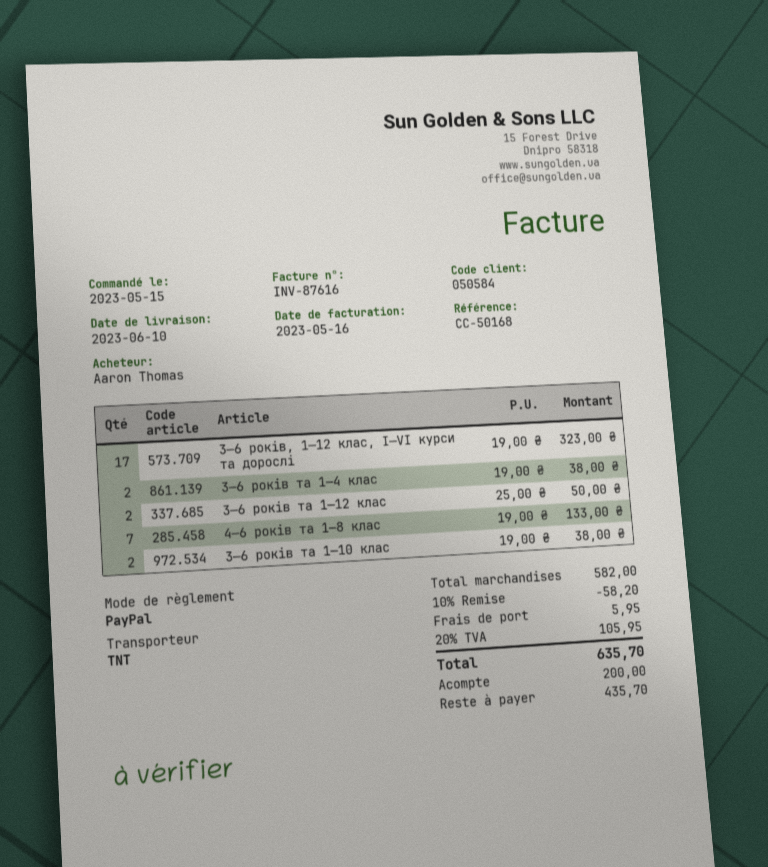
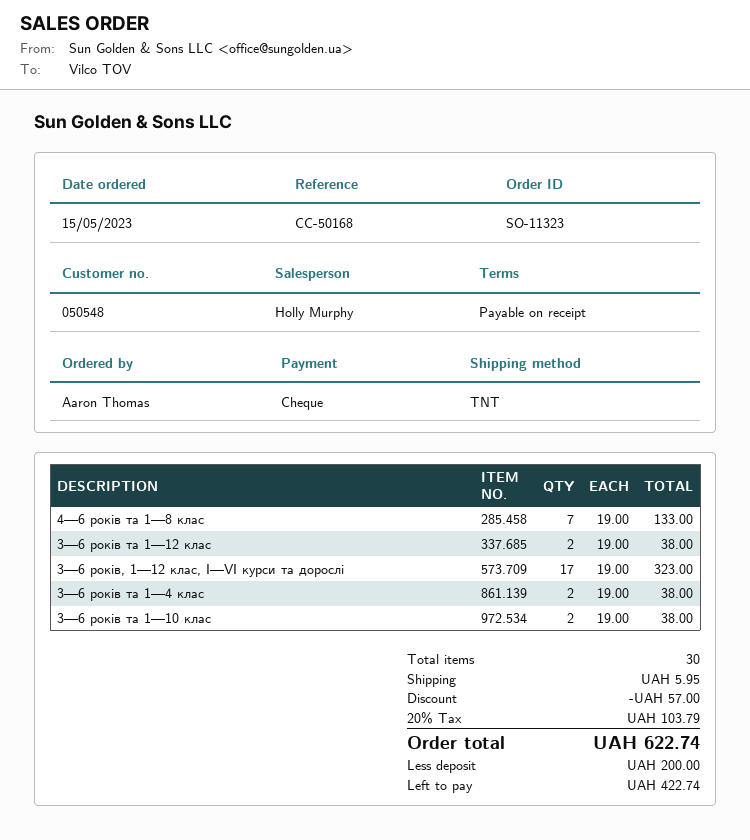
customer number: 050584 -> 050548
payment method: PayPal -> cheque
3—6 років та 1—12 клас: 2 x 25.00 = 50.00 -> 2 x 19.00 = 38.00
discount: 58.20 -> 57.00
tax: 20% = 105.95 -> 20% = 103.79
total: 635.70 -> 622.74
balance: 435.70 -> 422.74

